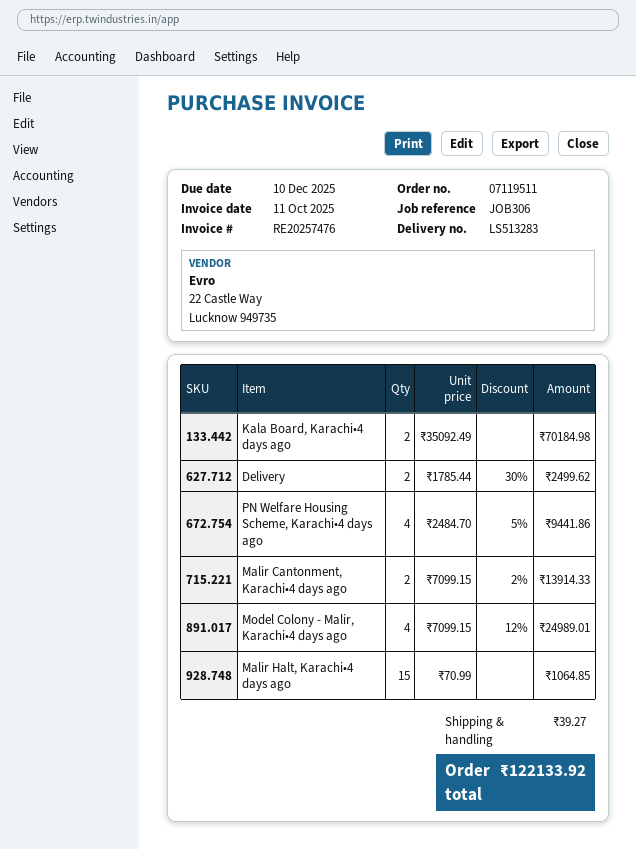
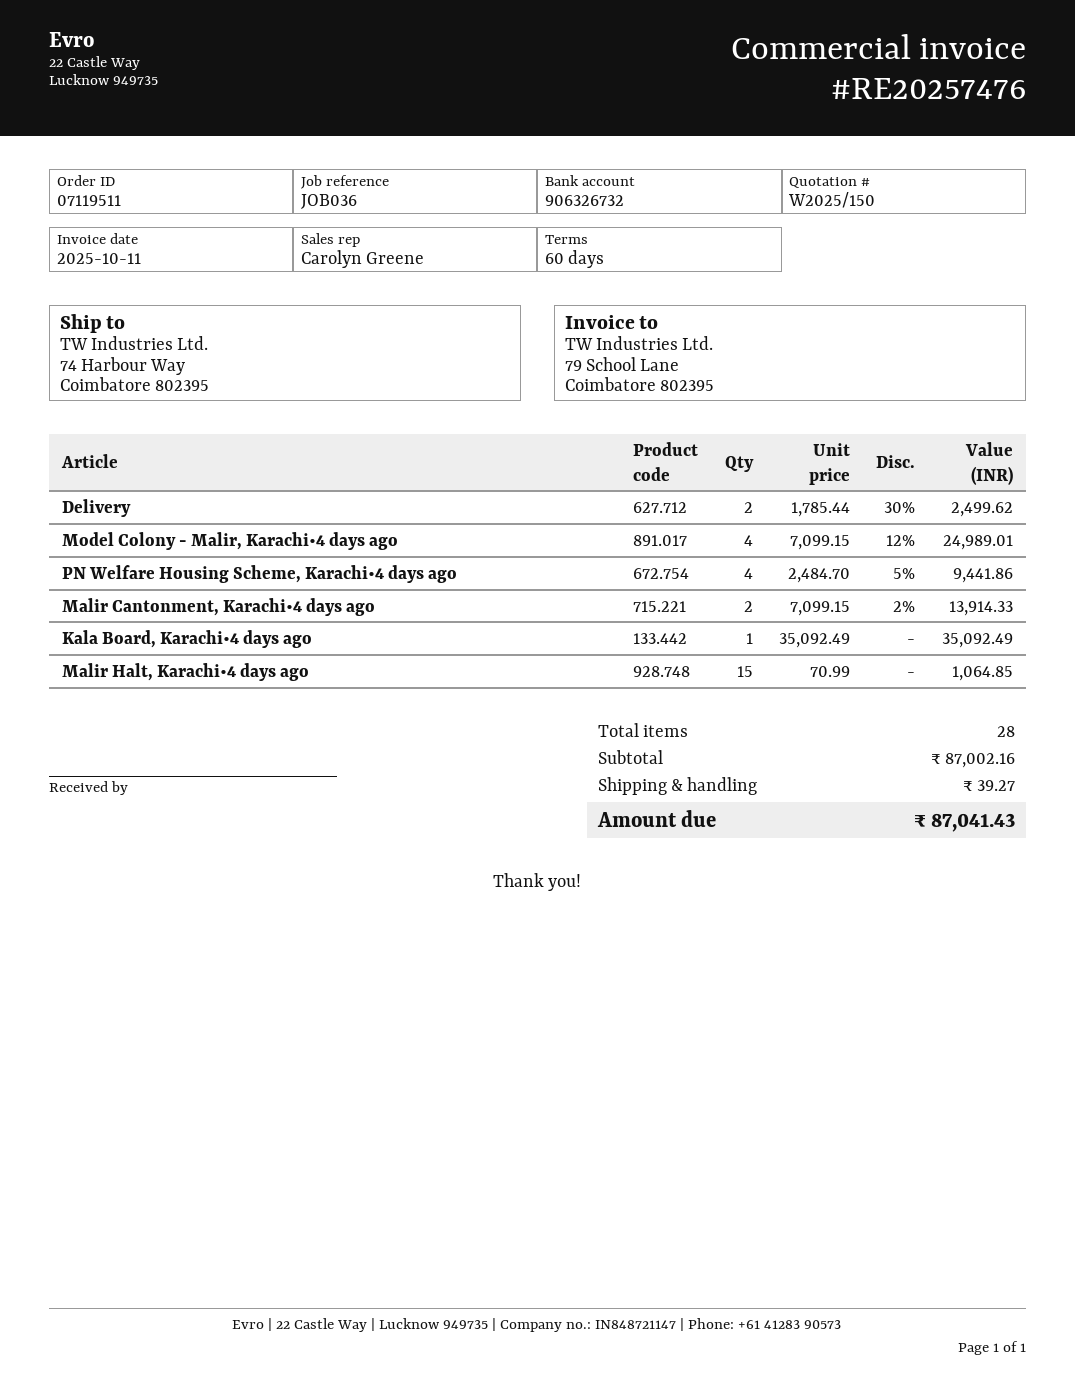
reference: JOB306 -> JOB036
Kala Board, Karachi•4 days ago: 2 x 35092.49 = 70184.98 -> 1 x 35092.49 = 35092.49
total: 122133.92 -> 87041.43

